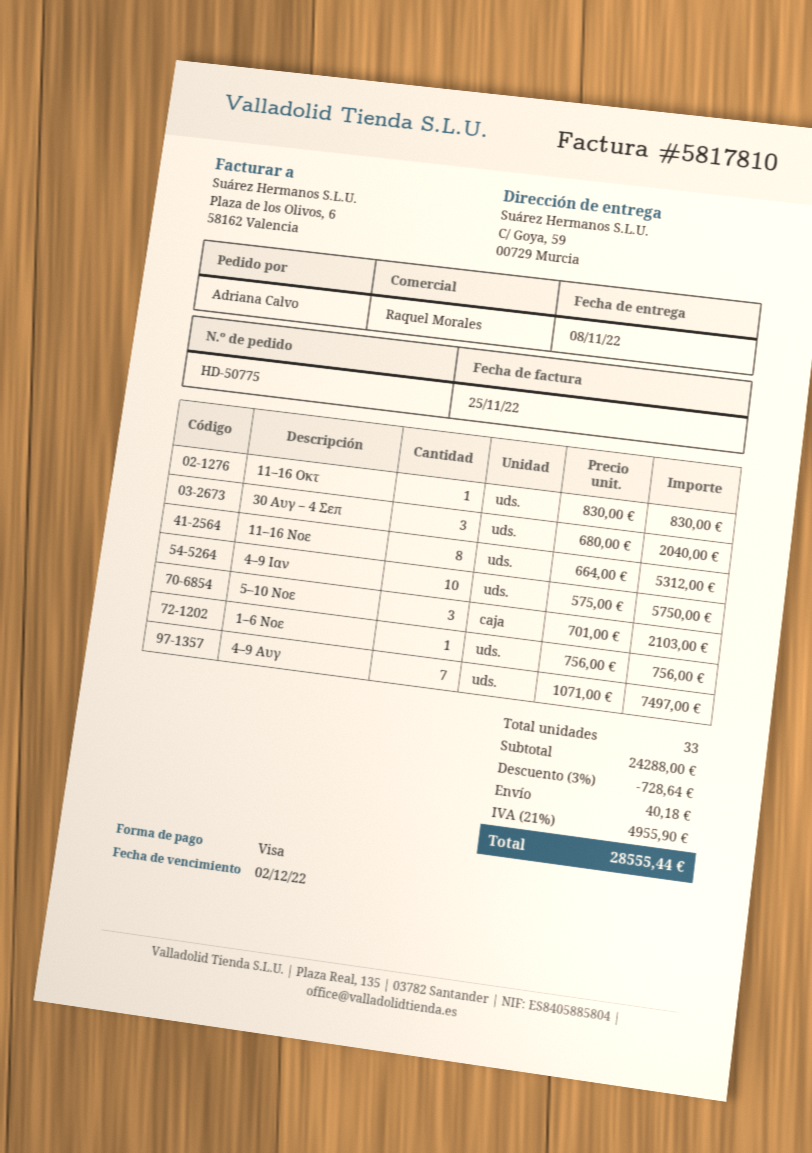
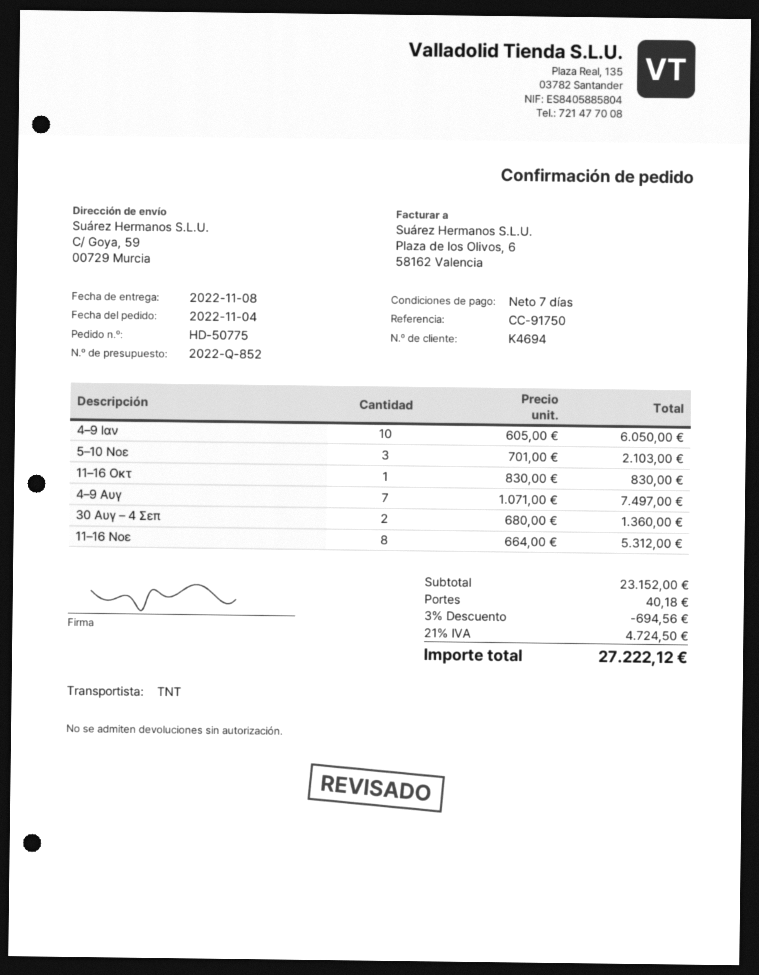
30 Αυγ – 4 Σεπ: 3 x 680.00 = 2040.00 -> 2 x 680.00 = 1360.00
4–9 Ιαν: 10 x 575.00 = 5750.00 -> 10 x 605.00 = 6050.00
1–6 Νοε: 1 x 756.00 = 756.00 -> none
subtotal: 24288.00 -> 23152.00
discount: 3% = 728.64 -> 3% = 694.56
tax: 21% = 4955.90 -> 21% = 4724.50
total: 28555.44 -> 27222.12

